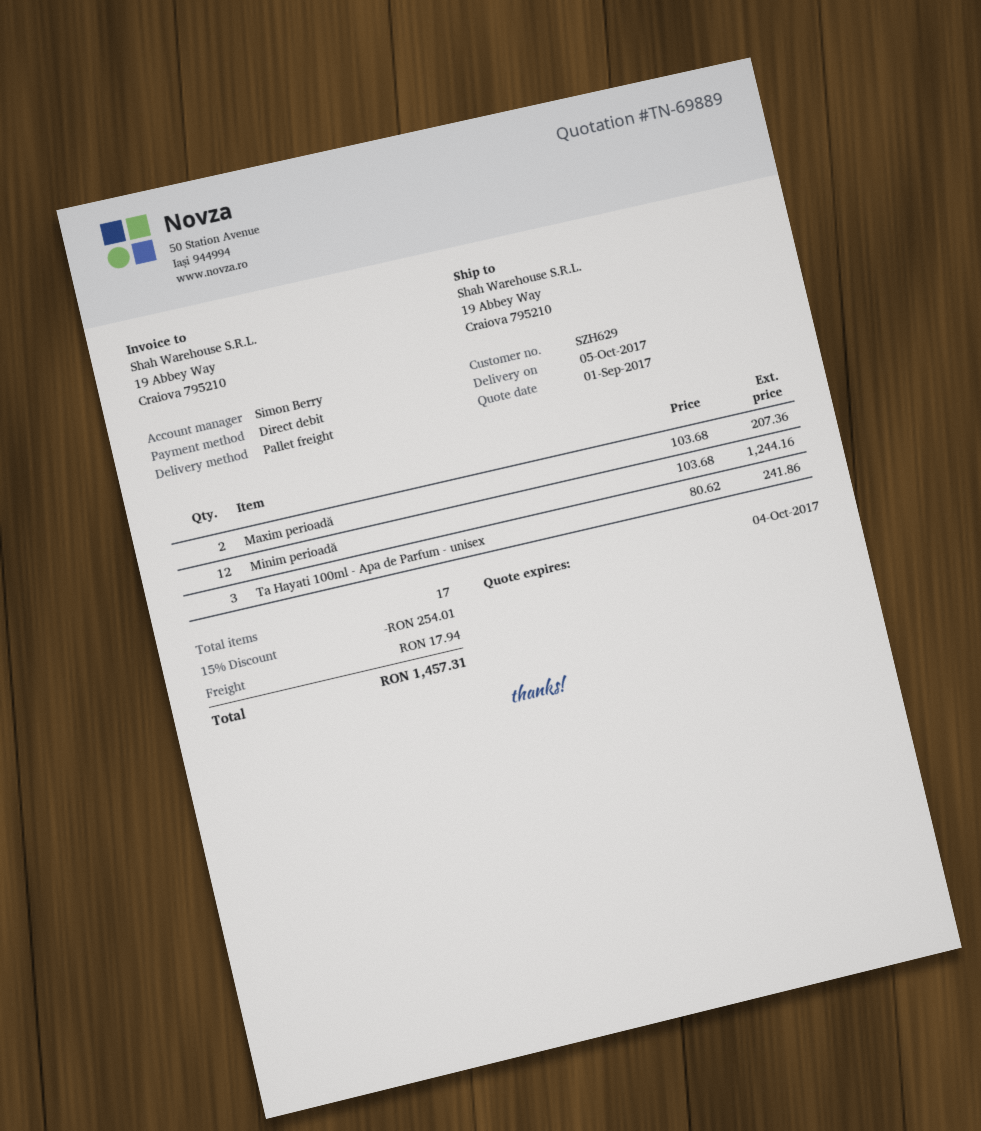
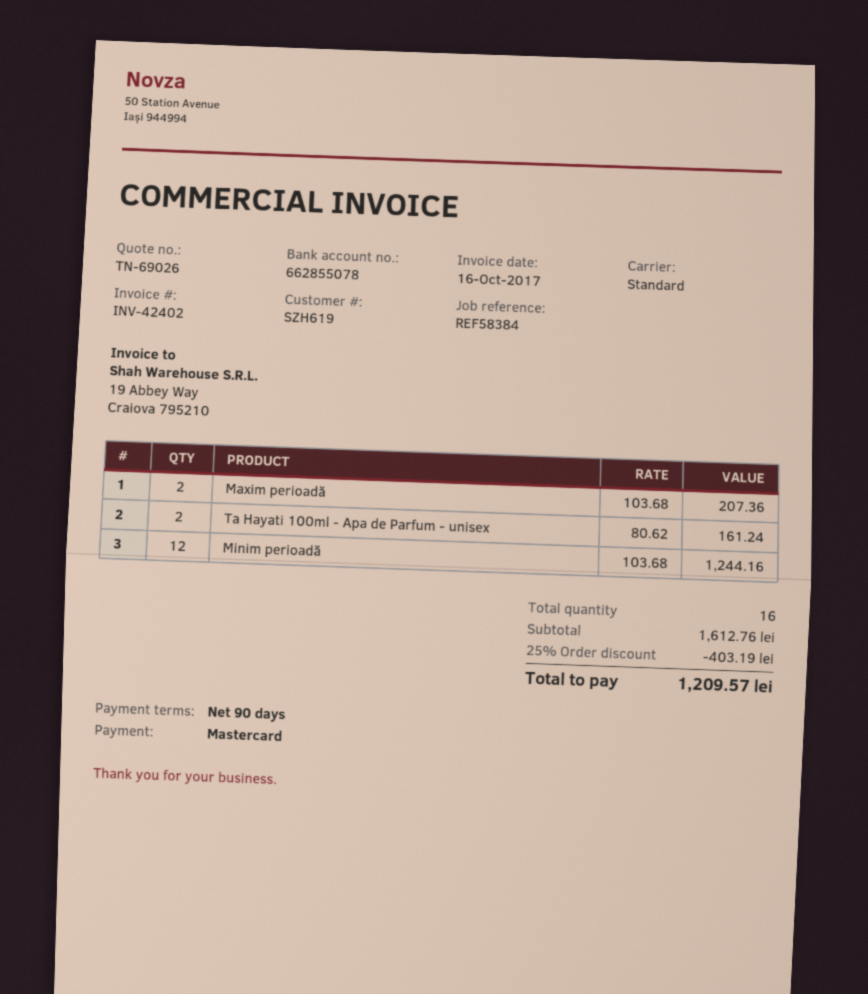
quote number: TN-69889 -> TN-69026
customer number: SZH629 -> SZH619
payment method: direct debit -> Mastercard
shipping method: pallet freight -> standard
Ta Hayati 100ml - Apa de Parfum - unisex: 3 x 80.62 = 241.86 -> 2 x 80.62 = 161.24
total quantity: 17 -> 16
discount: 15% = 254.01 -> 25% = 403.19
shipping: 17.94 -> none
total: 1457.31 -> 1209.57

